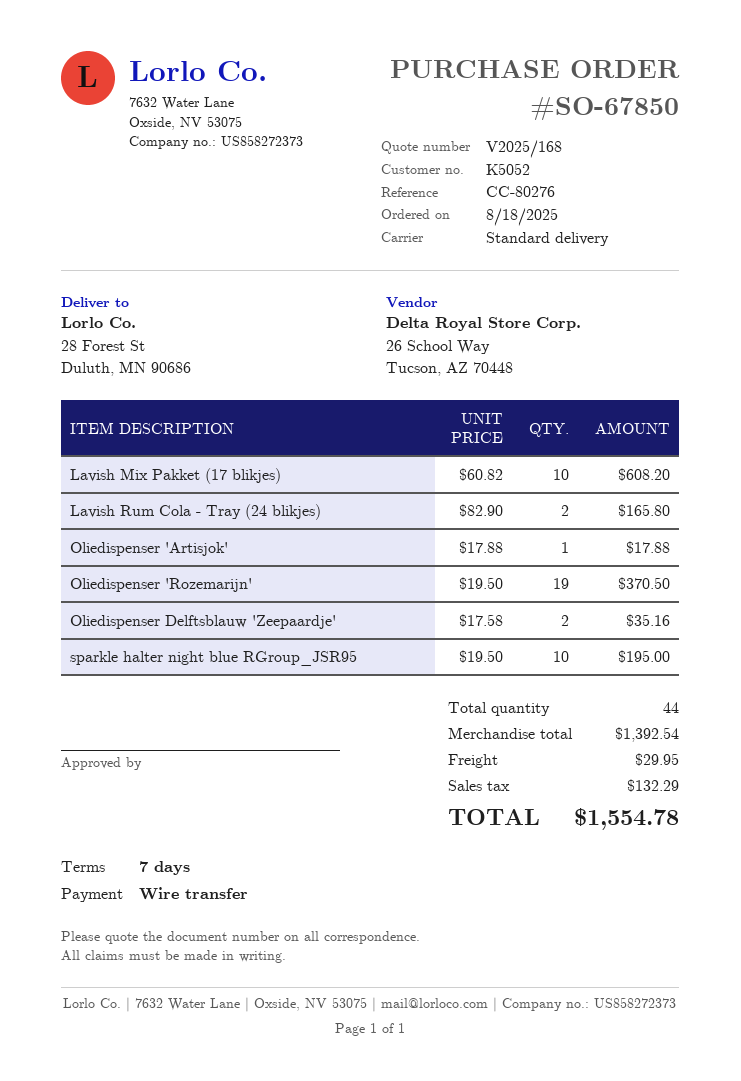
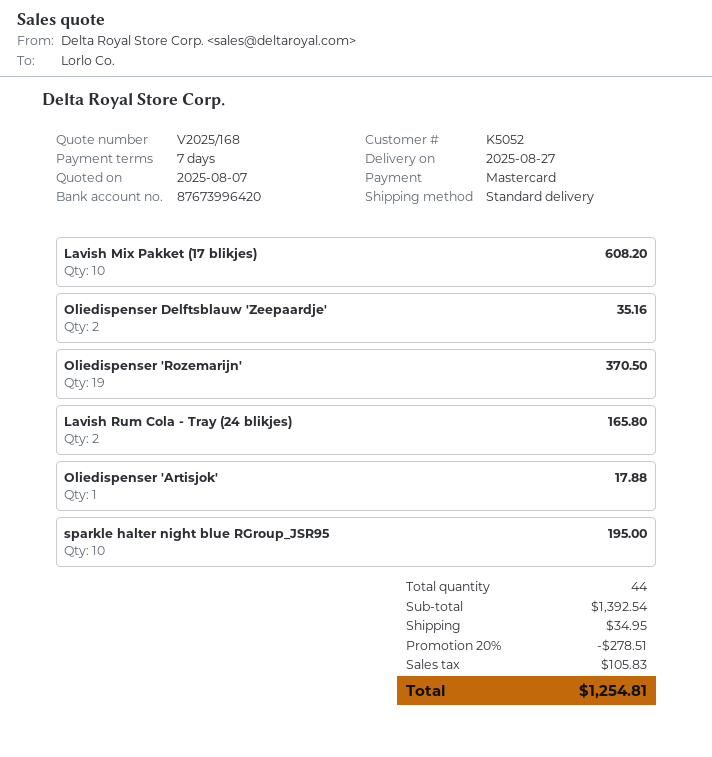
payment method: bank transfer -> Mastercard
discount: none -> 20% = 278.51
shipping: 29.95 -> 34.95
tax: 132.29 -> 105.83
total: 1554.78 -> 1254.81

